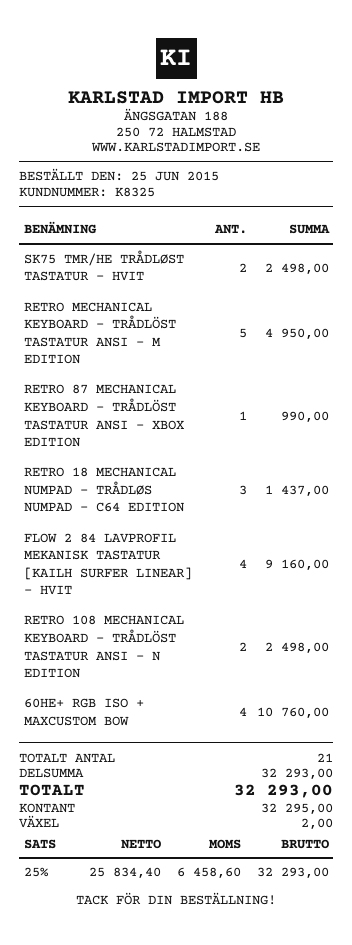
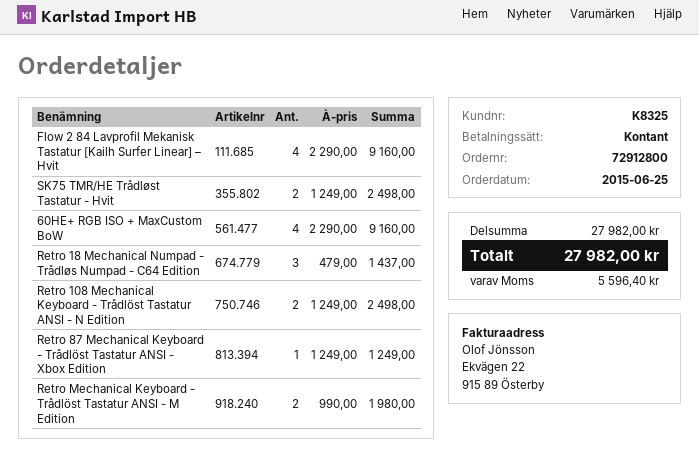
RETRO MECHANICAL KEYBOARD - TRÅDLÖST TASTATUR ANSI - M EDITION: 5 for 4950.00 -> 2 for 1980.00
RETRO 87 MECHANICAL KEYBOARD - TRÅDLÖST TASTATUR ANSI - XBOX EDITION: 1 for 990.00 -> 1 for 1249.00
60HE+ RGB ISO + MAXCUSTOM BOW: 4 for 10760.00 -> 4 for 9160.00
subtotal: 32293.00 -> 27982.00
tax: 6458.60 -> 5596.40
total: 32293.00 -> 27982.00

